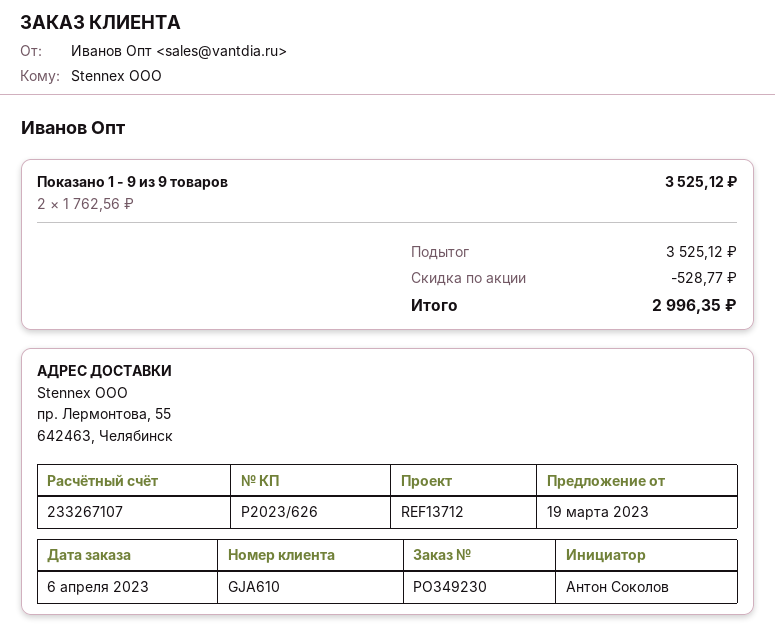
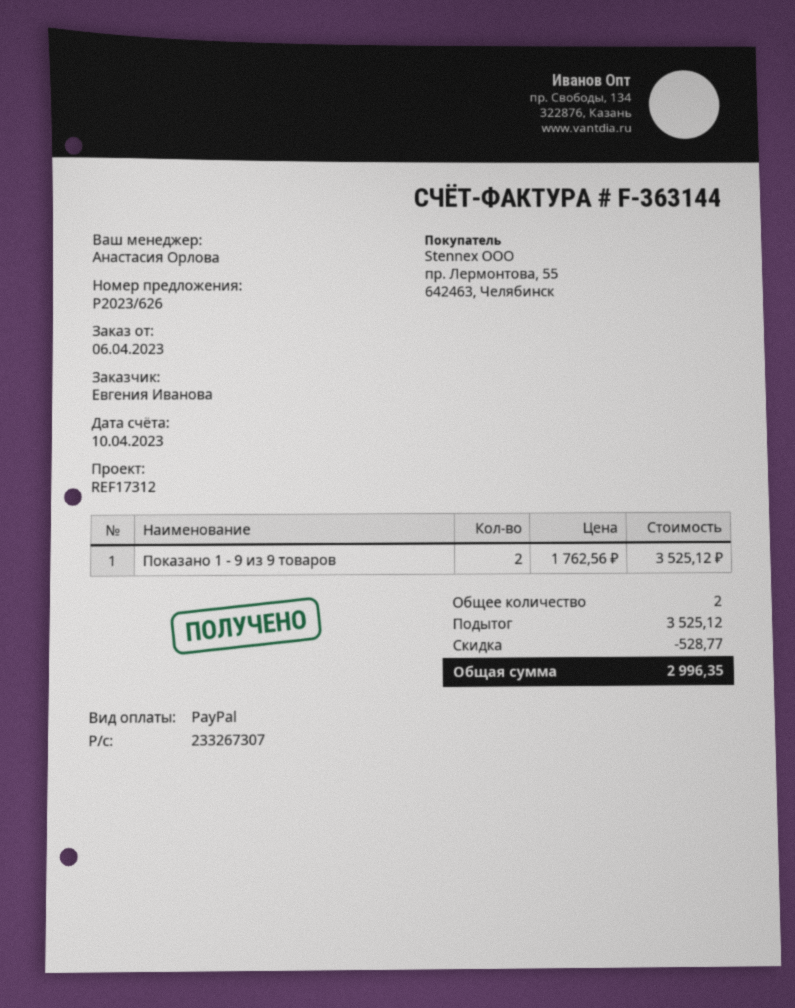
reference: REF13712 -> REF17312
ordered by: Антон Соколов -> Евгения Иванова
bank account: 233267107 -> 233267307

